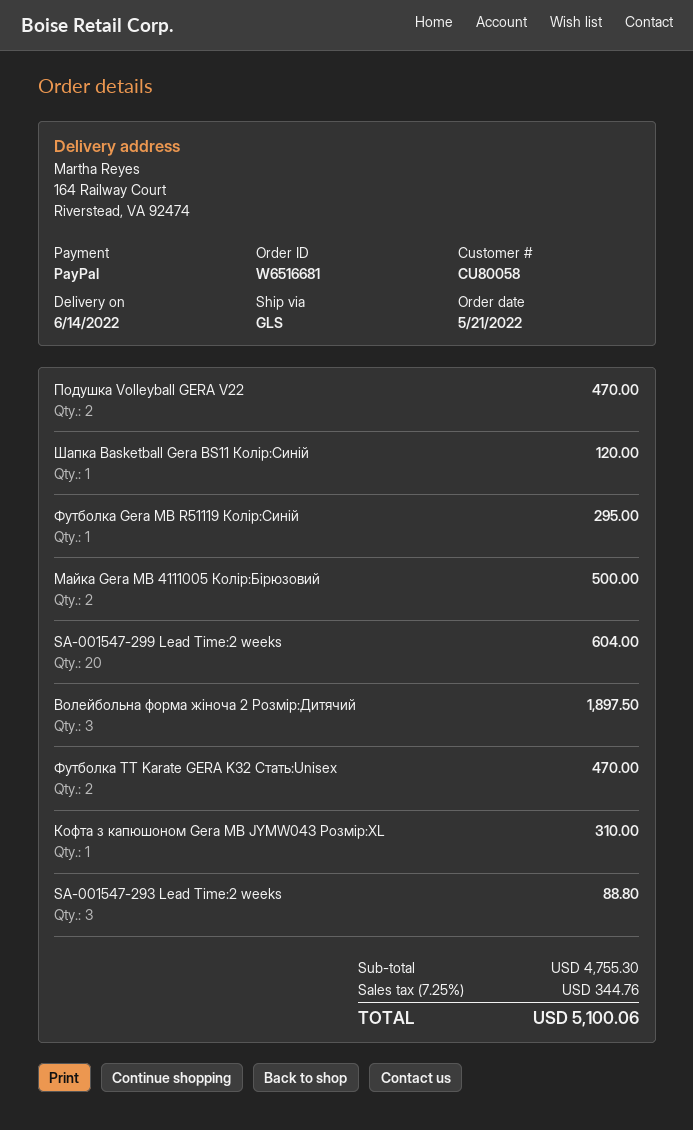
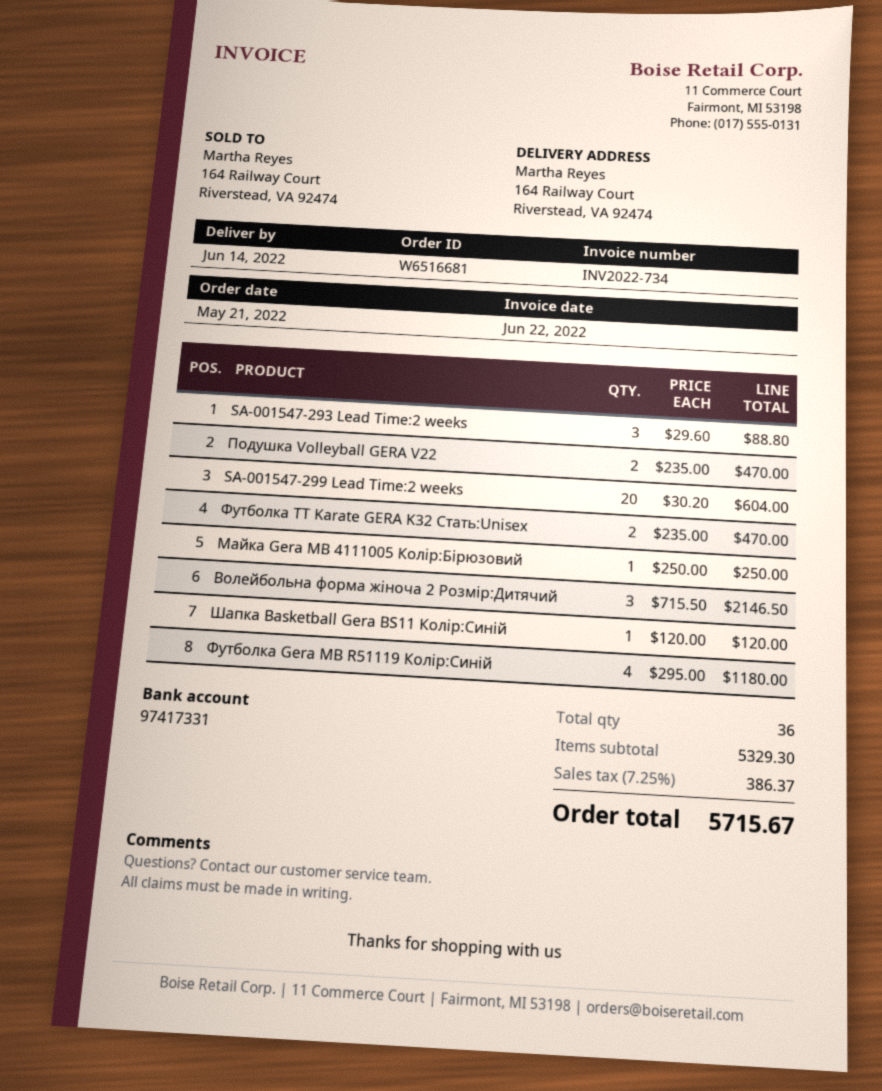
Футболка Gera MB R51119 Колір:Синій: 1 for 295.00 -> 4 for 1180.00
Майка Gera MB 4111005 Колір:Бірюзовий: 2 for 500.00 -> 1 for 250.00
Волейбольна форма жіноча 2 Розмір:Дитячий: 3 for 1897.50 -> 3 for 2146.50
Кофта з капюшоном Gera MB JYMW043 Розмір:XL: 1 for 310.00 -> none
subtotal: 4755.30 -> 5329.30
tax: 7.25% = 344.76 -> 7.25% = 386.37
total: 5100.06 -> 5715.67

